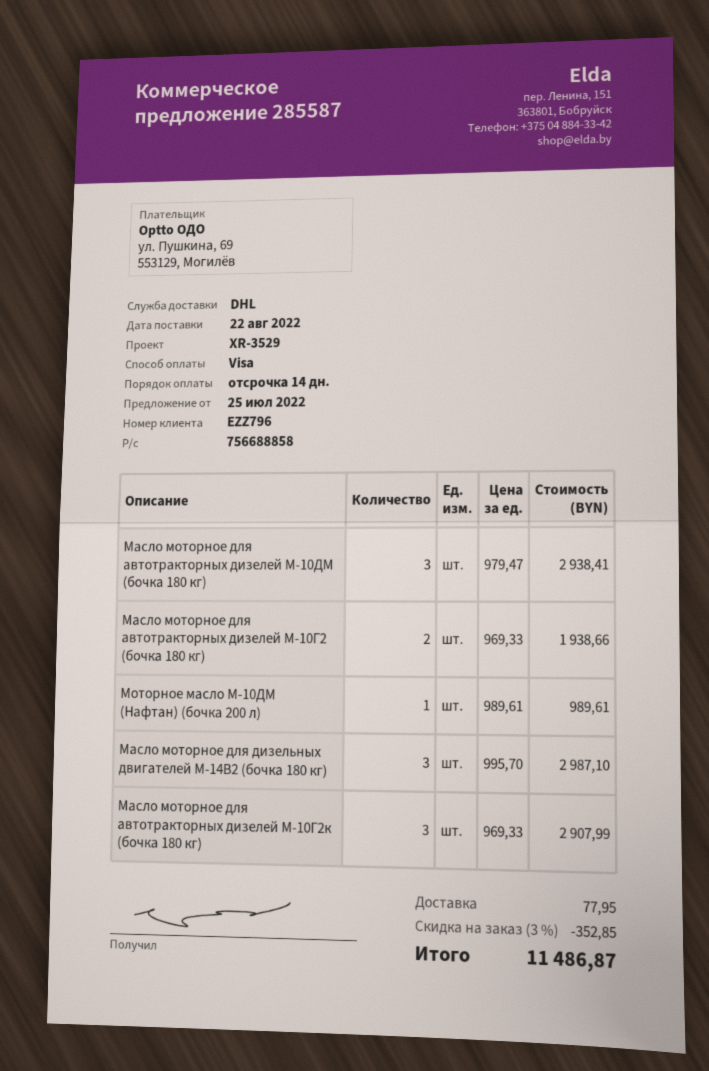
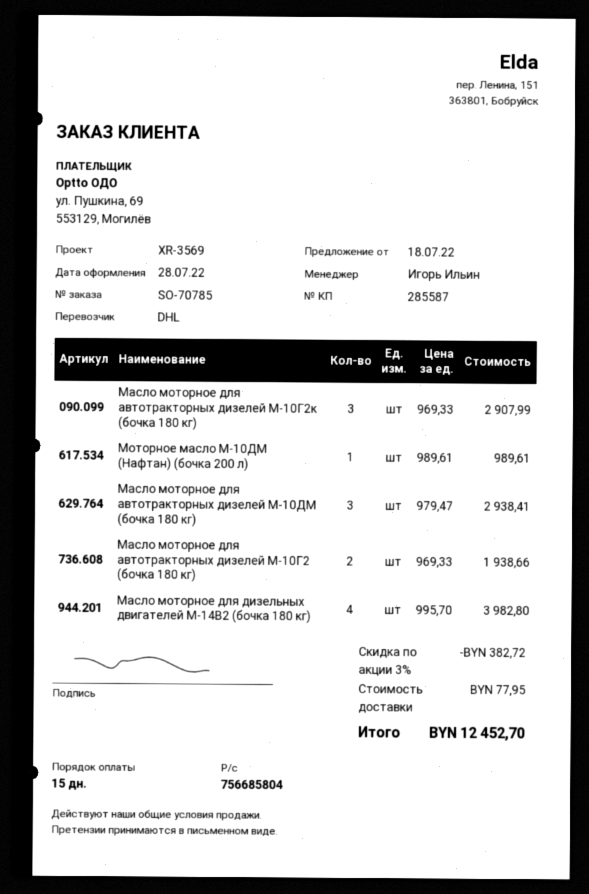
quote date: 2022-07-25 -> 2022-07-18
payment terms: 14 days -> 15 days
reference: XR-3529 -> XR-3569
bank account: 756688858 -> 756685804
Масло моторное для дизельных двигателей М-14В2 (бочка 180 кг): 3 x 995.70 = 2987.10 -> 4 x 995.70 = 3982.80
discount: 3% = 352.85 -> 3% = 382.72
total: 11486.87 -> 12452.70

